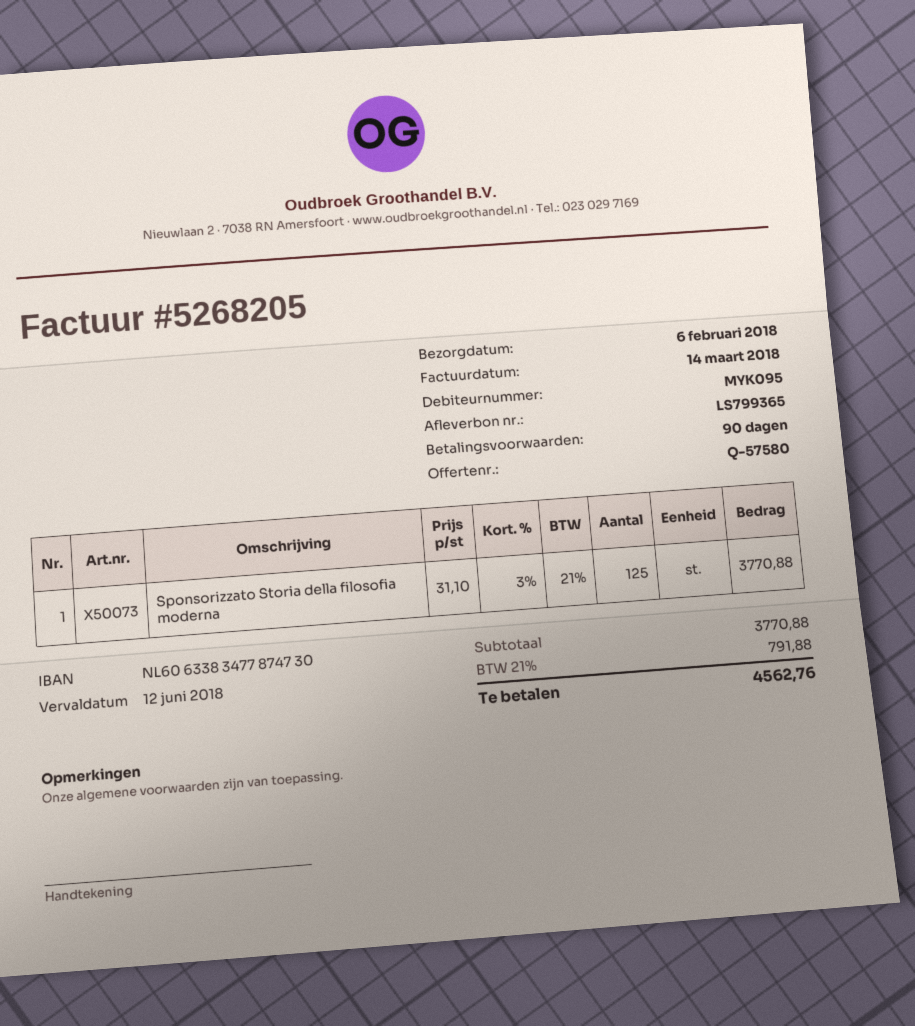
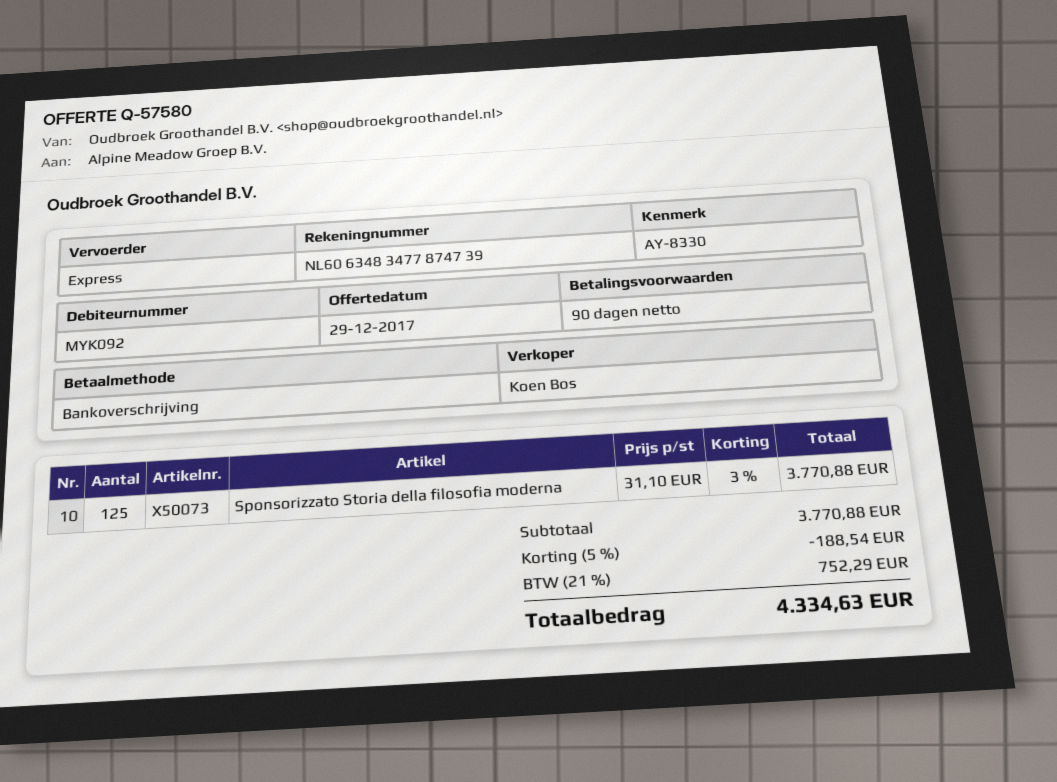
customer number: MYK095 -> MYK092
bank account: NL6063383477874730 -> NL6063483477874739
discount: none -> 5% = 188.54
tax: 21% = 791.88 -> 21% = 752.29
total: 4562.76 -> 4334.63

